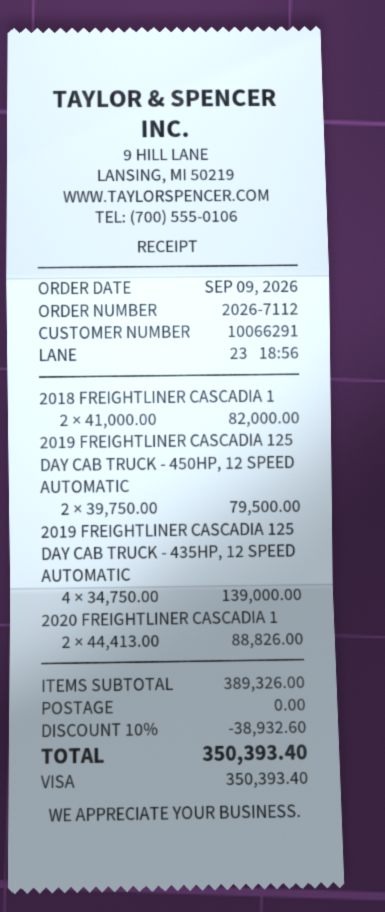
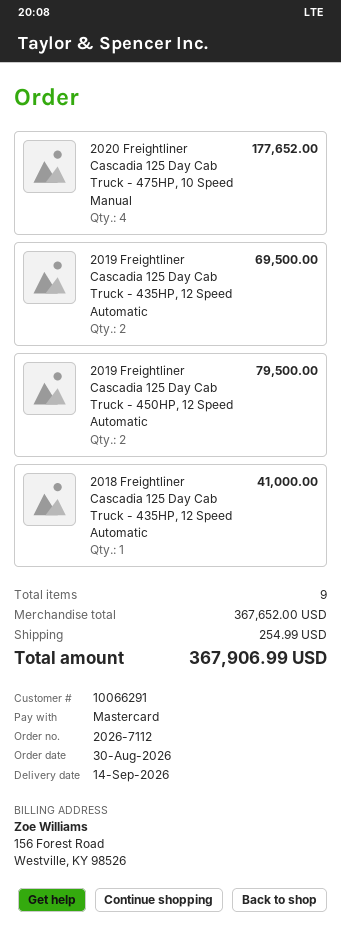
order date: 2026-09-09 -> 2026-08-30
payment method: Visa -> Mastercard
2018 FREIGHTLINER CASCADIA 1: 2 for 82000.00 -> 1 for 41000.00
2019 FREIGHTLINER CASCADIA 125 DAY CAB TRUCK - 435HP, 12 SPEED AUTOMATIC: 4 for 139000.00 -> 2 for 69500.00
2020 FREIGHTLINER CASCADIA 1: 2 for 88826.00 -> 4 for 177652.00
subtotal: 389326.00 -> 367652.00
discount: 10% = 38932.60 -> none
shipping: 0.00 -> 254.99
total: 350393.40 -> 367906.99

